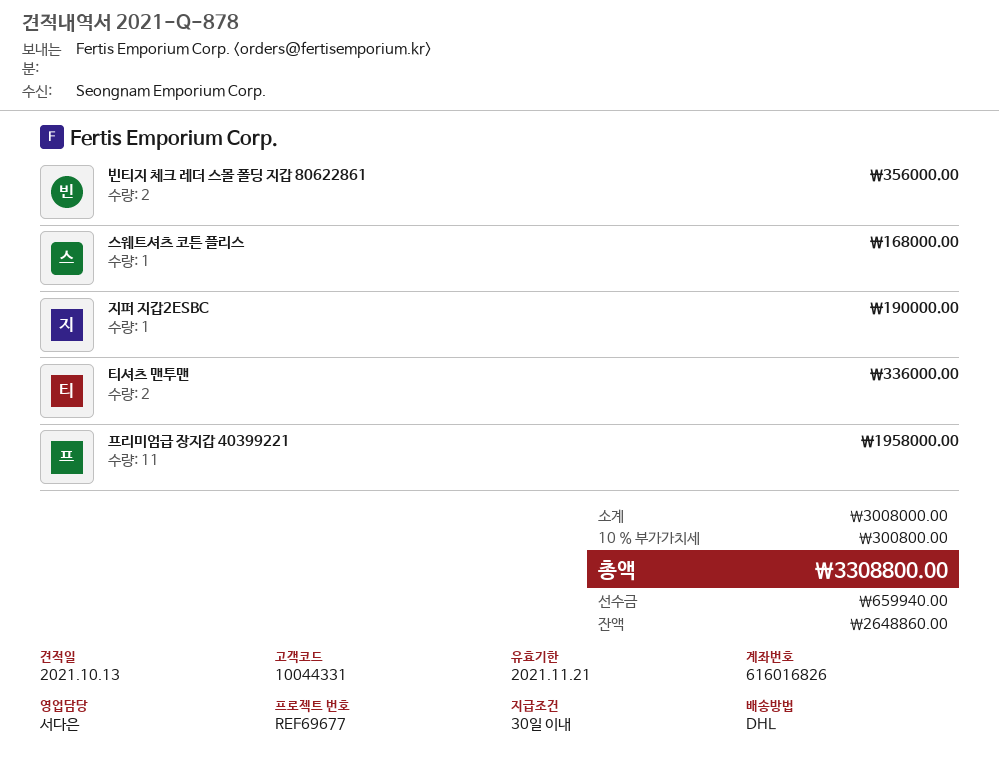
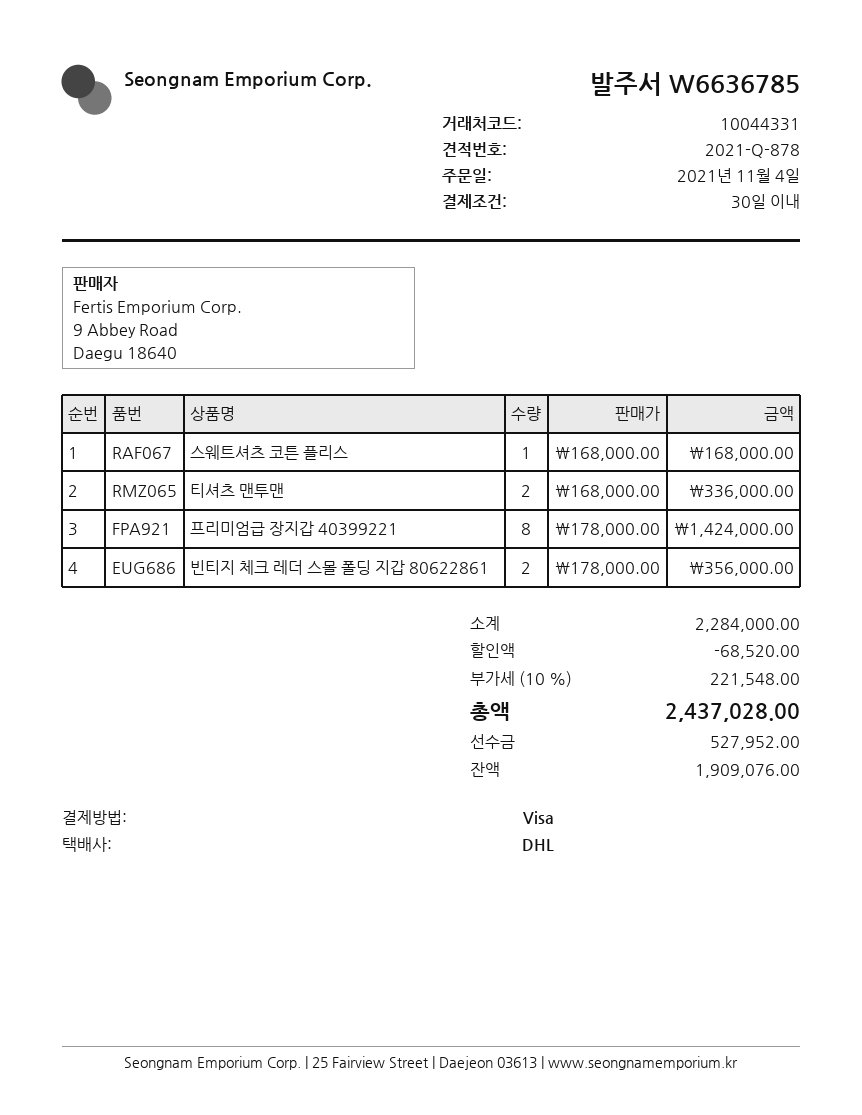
지퍼 지갑2ESBC: 1 for 190000.00 -> none
프리미엄급 장지갑 40399221: 11 for 1958000.00 -> 8 for 1424000.00
subtotal: 3008000.00 -> 2284000.00
discount: none -> 68520.00
tax: 10% = 300800.00 -> 10% = 221548.00
total: 3308800.00 -> 2437028.00
deposit: 659940.00 -> 527952.00
balance: 2648860.00 -> 1909076.00

